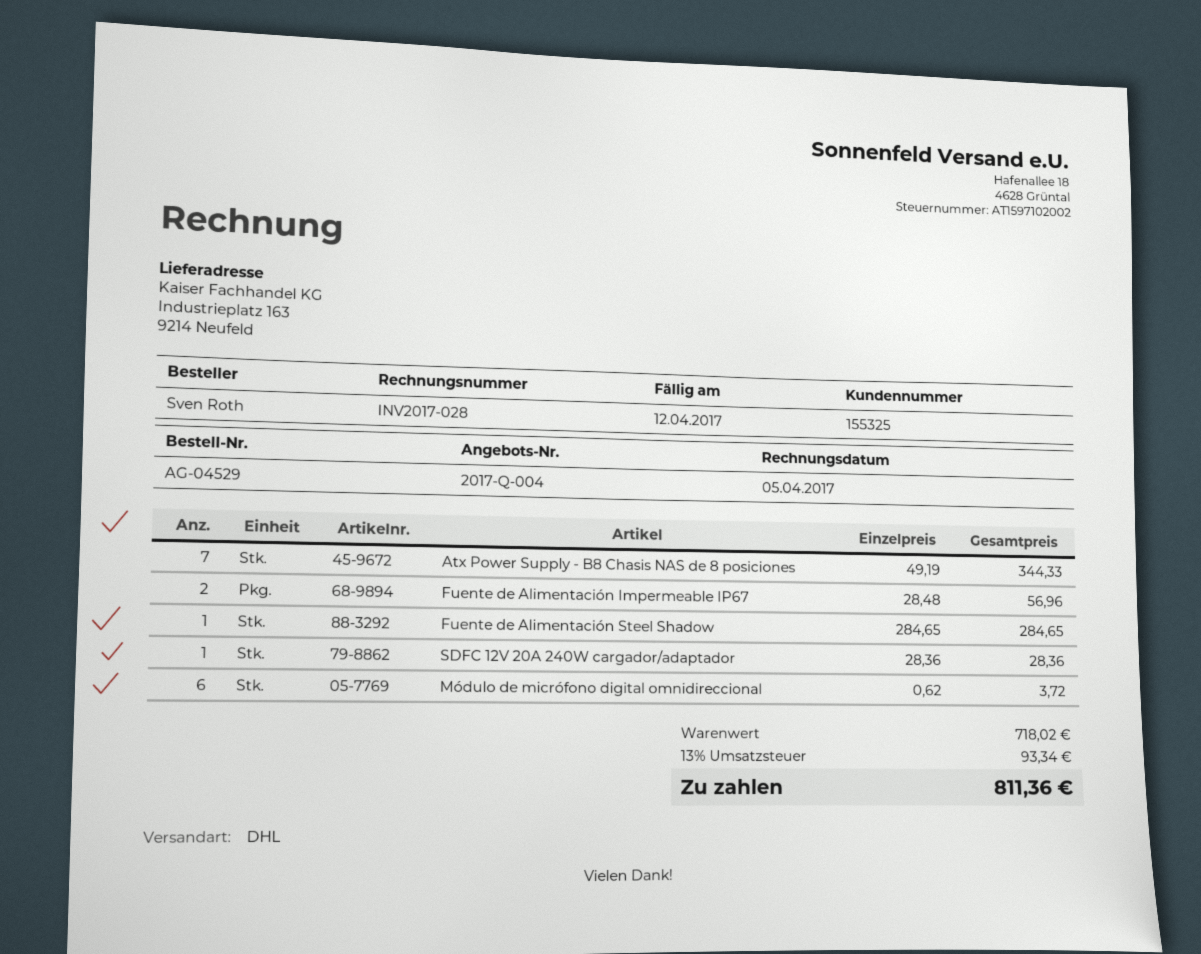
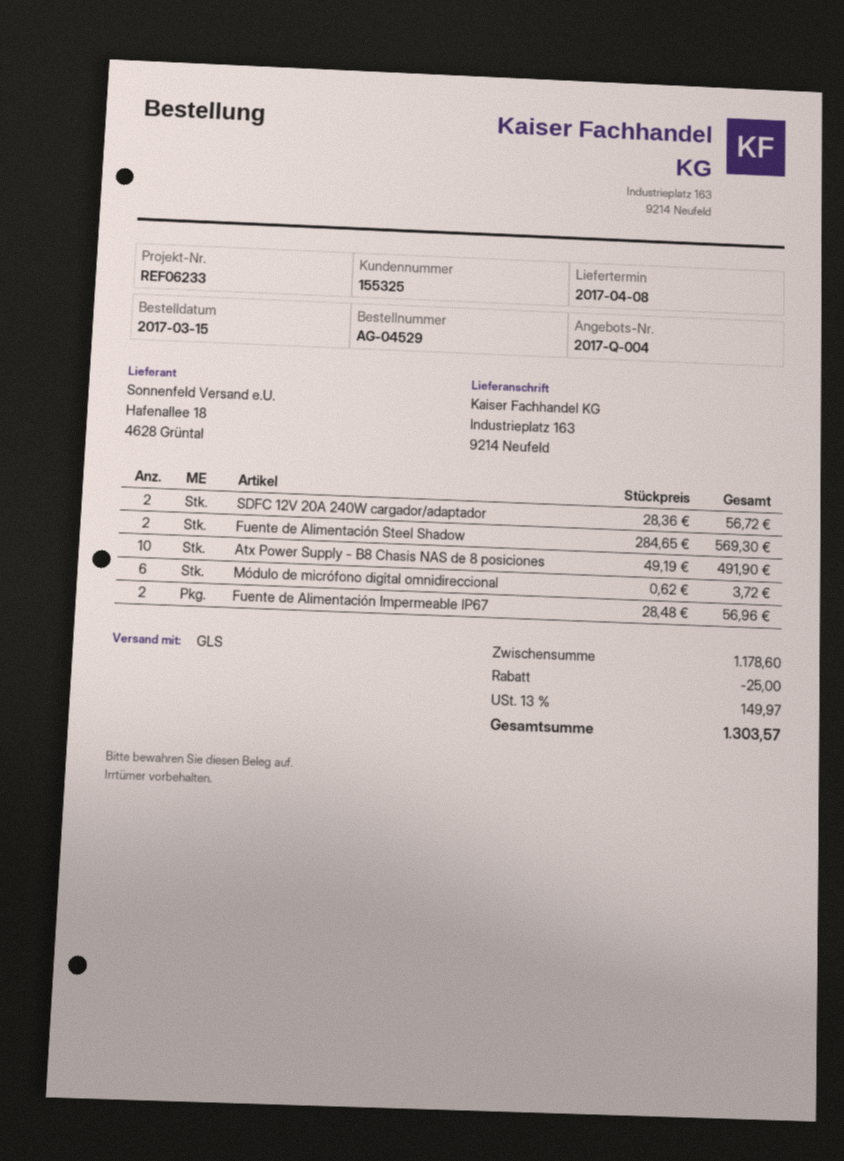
shipping method: DHL -> GLS
Atx Power Supply - B8 Chasis NAS de 8 posiciones: 7 x 49.19 = 344.33 -> 10 x 49.19 = 491.90
Fuente de Alimentación Steel Shadow: 1 x 284.65 = 284.65 -> 2 x 284.65 = 569.30
SDFC 12V 20A 240W cargador/adaptador: 1 x 28.36 = 28.36 -> 2 x 28.36 = 56.72
subtotal: 718.02 -> 1178.60
discount: none -> 25.00
tax: 13% = 93.34 -> 13% = 149.97
total: 811.36 -> 1303.57

